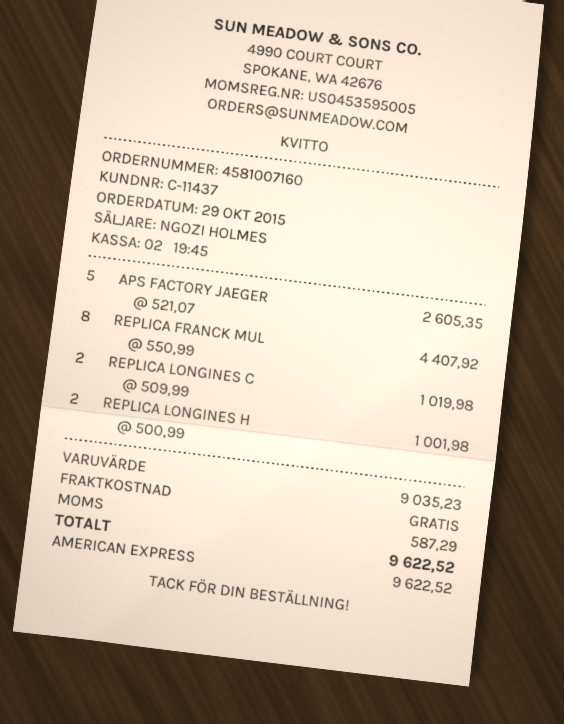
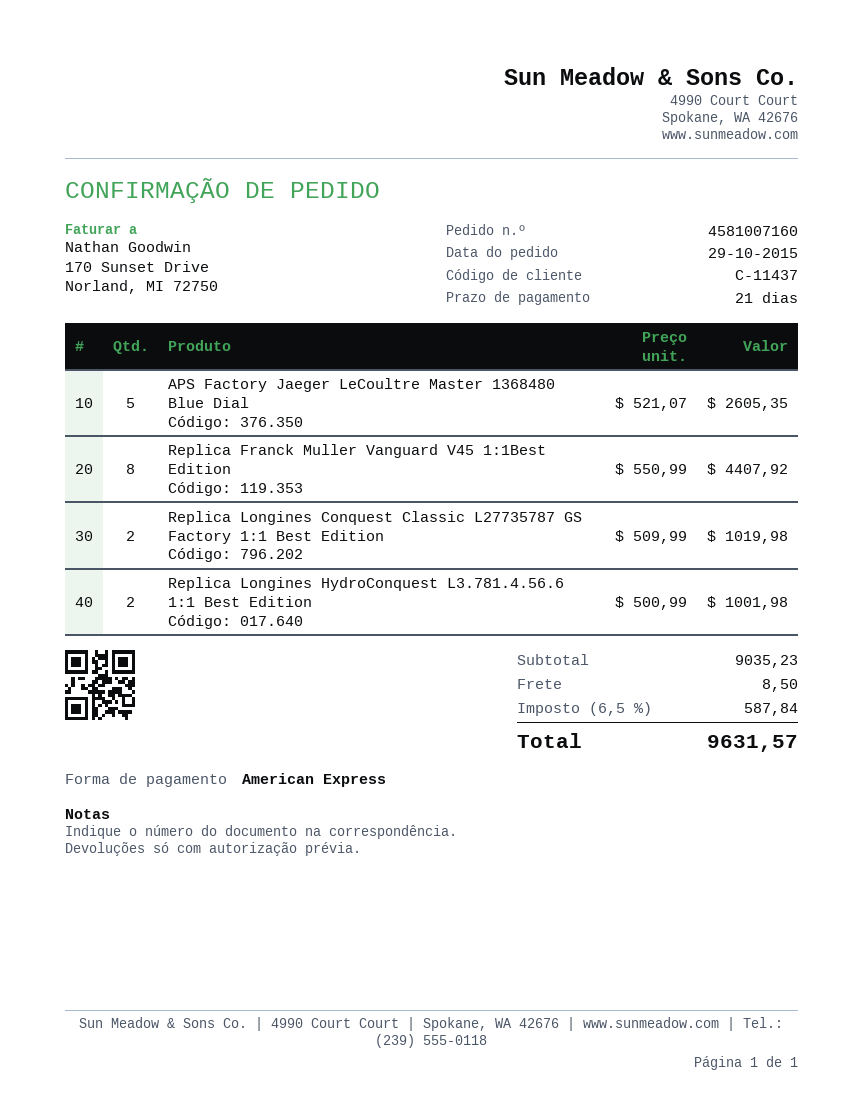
shipping: 0.00 -> 8.50
tax: 587.29 -> 587.84
total: 9622.52 -> 9631.57

